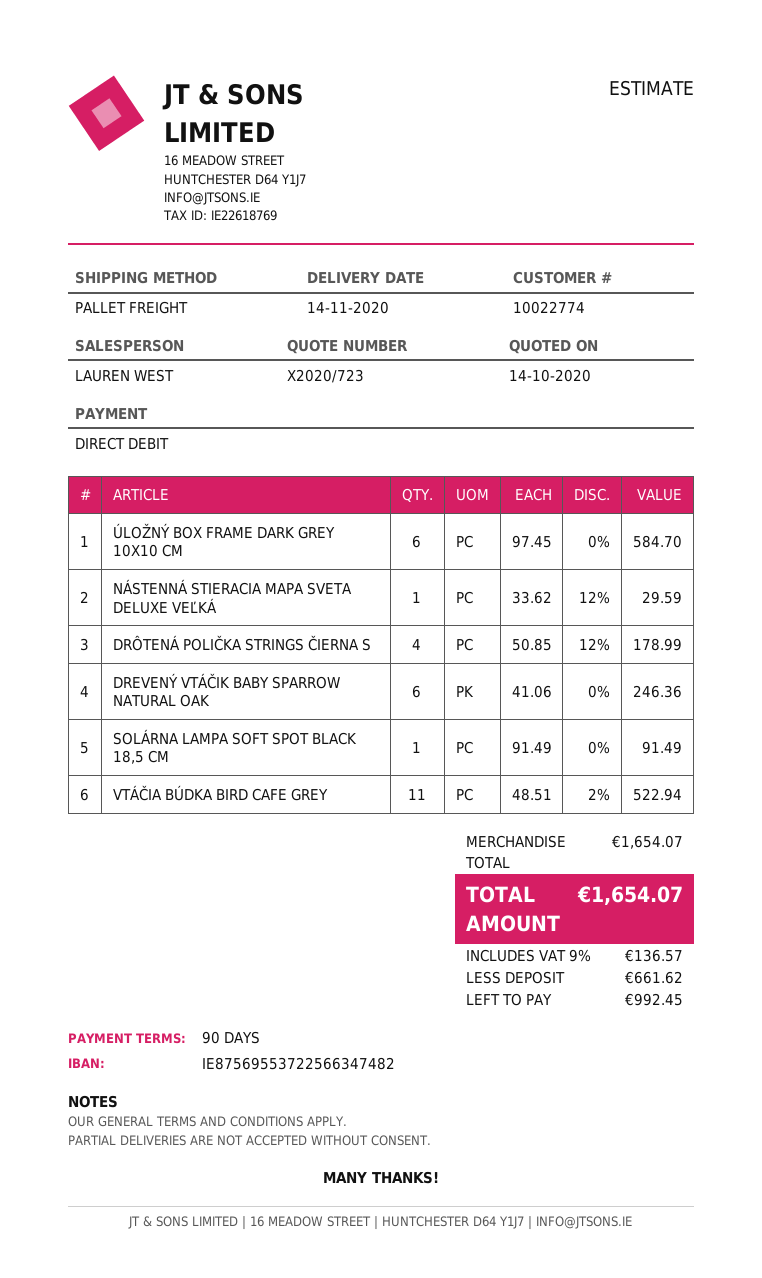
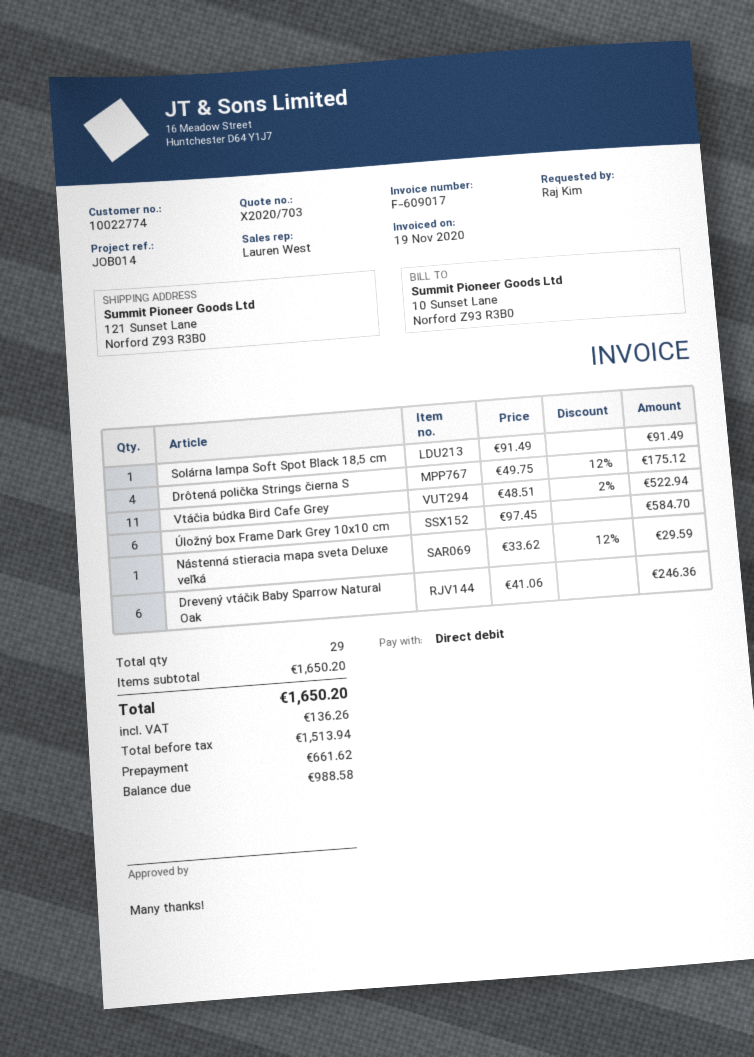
quote number: X2020/723 -> X2020/703
DRÔTENÁ POLIČKA STRINGS ČIERNA S: 4 x 50.85 - 12% = 178.99 -> 4 x 49.75 - 12% = 175.12
subtotal: 1654.07 -> 1650.20
tax: 136.57 -> 136.26
total: 1654.07 -> 1650.20
balance: 992.45 -> 988.58

